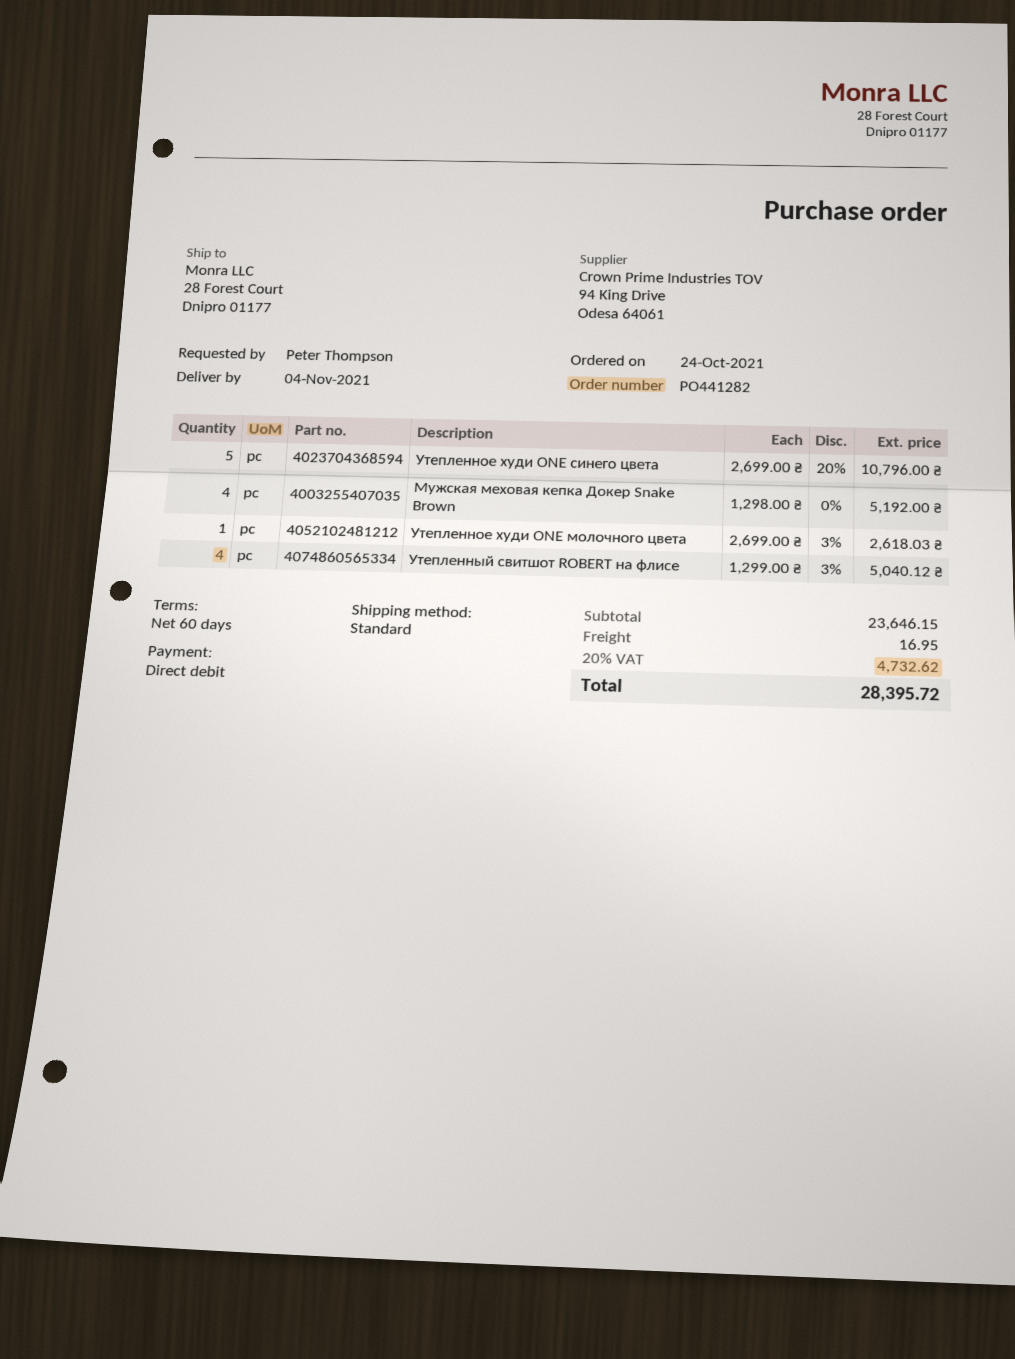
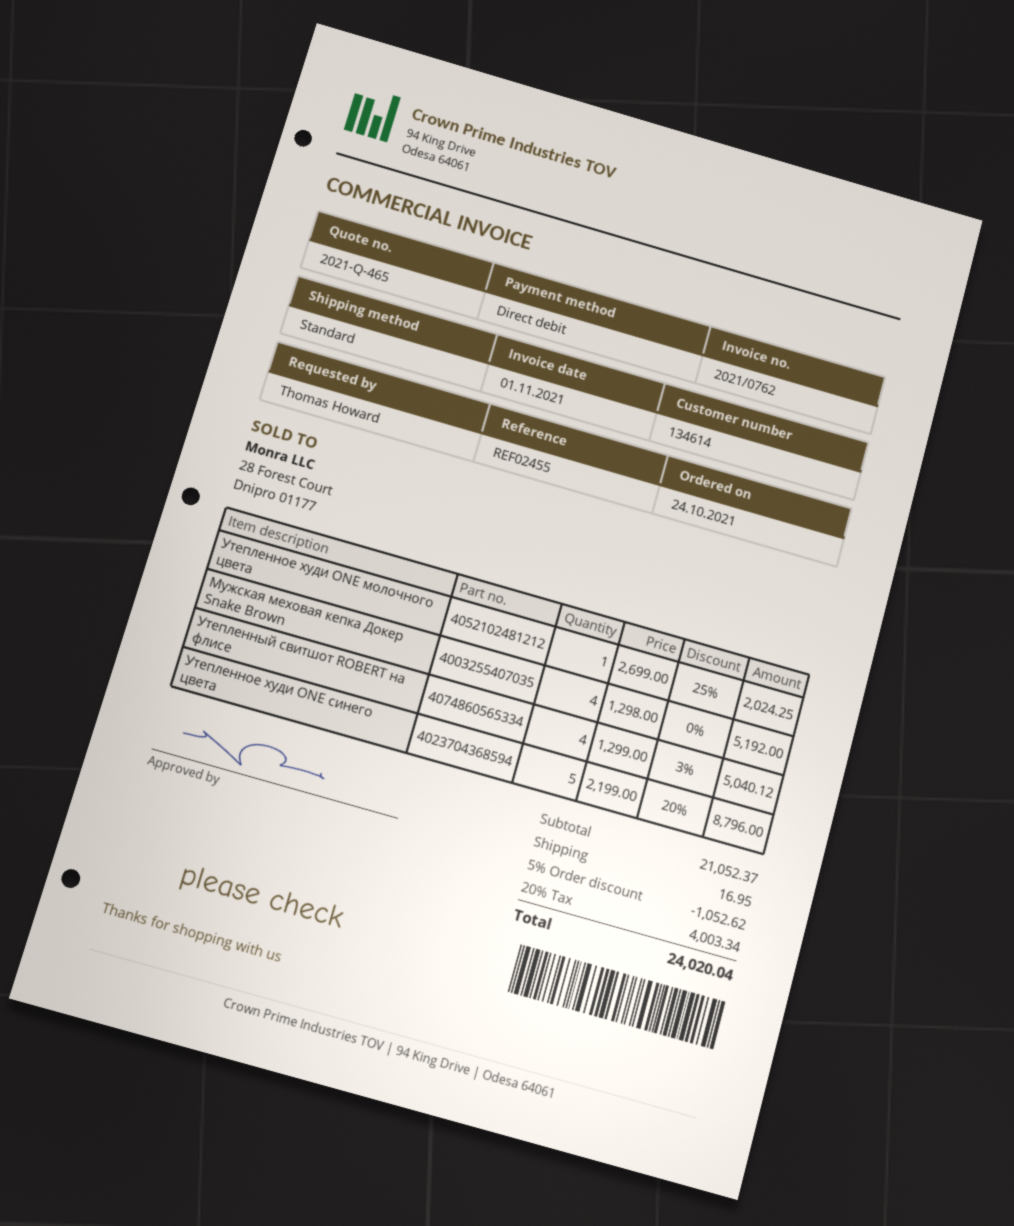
ordered by: Peter Thompson -> Thomas Howard
Утепленное худи ONE синего цвета: 5 x 2699.00 - 20% = 10796.00 -> 5 x 2199.00 - 20% = 8796.00
Утепленное худи ONE молочного цвета: 1 x 2699.00 - 3% = 2618.03 -> 1 x 2699.00 - 25% = 2024.25
subtotal: 23646.15 -> 21052.37
discount: none -> 5% = 1052.62
tax: 20% = 4732.62 -> 20% = 4003.34
total: 28395.72 -> 24020.04

